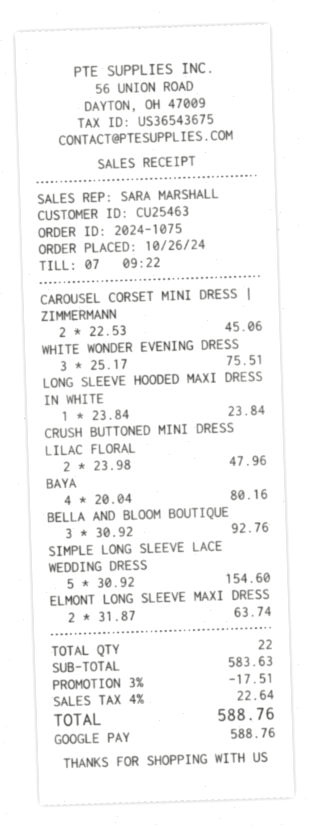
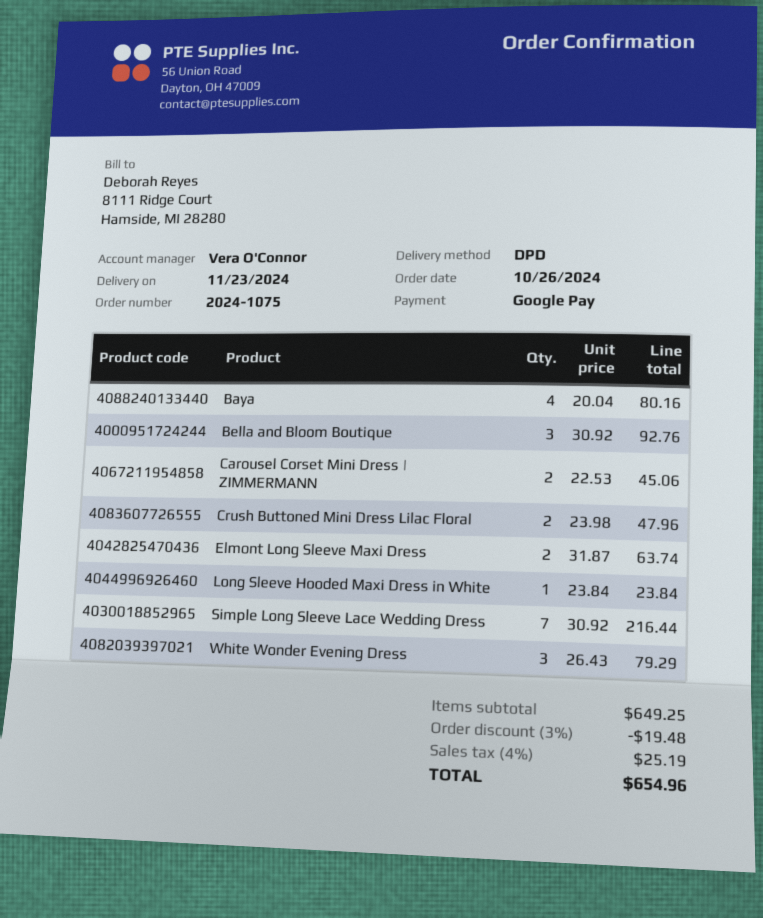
sales rep: SARA MARSHALL -> Vera O'Connor
WHITE WONDER EVENING DRESS: 3 x 25.17 = 75.51 -> 3 x 26.43 = 79.29
SIMPLE LONG SLEEVE LACE WEDDING DRESS: 5 x 30.92 = 154.60 -> 7 x 30.92 = 216.44
subtotal: 583.63 -> 649.25
discount: 3% = 17.51 -> 3% = 19.48
tax: 4% = 22.64 -> 4% = 25.19
total: 588.76 -> 654.96

